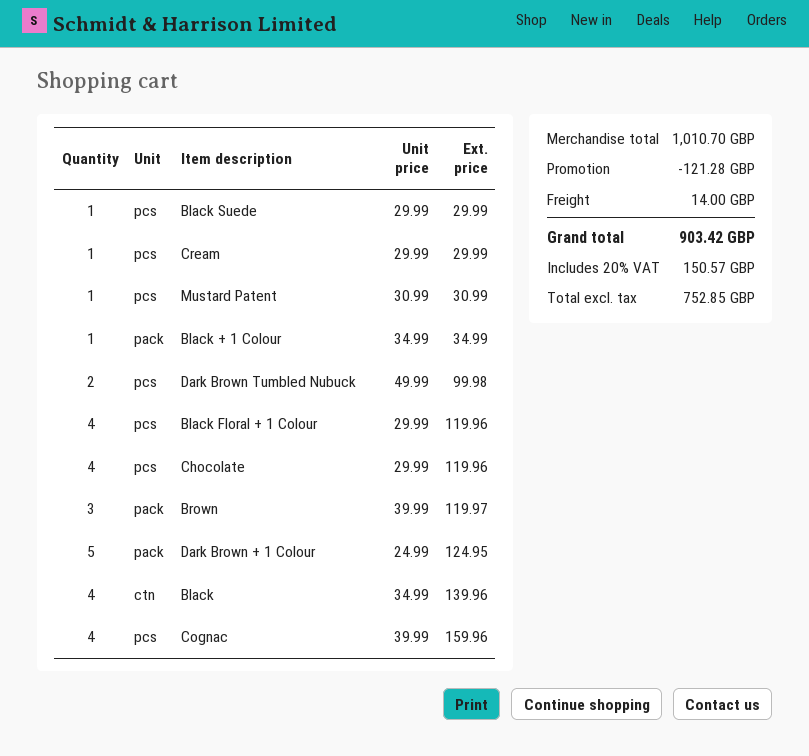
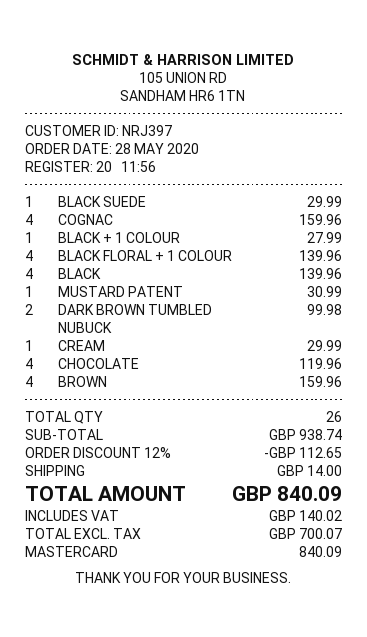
Black + 1 Colour: 1 for 34.99 -> 1 for 27.99
Black Floral + 1 Colour: 4 for 119.96 -> 4 for 139.96
Brown: 3 for 119.97 -> 4 for 159.96
Dark Brown + 1 Colour: 5 for 124.95 -> none
subtotal: 1010.70 -> 938.74
discount: 121.28 -> 112.65
net: 752.85 -> 700.07
tax: 150.57 -> 140.02
total: 903.42 -> 840.09

